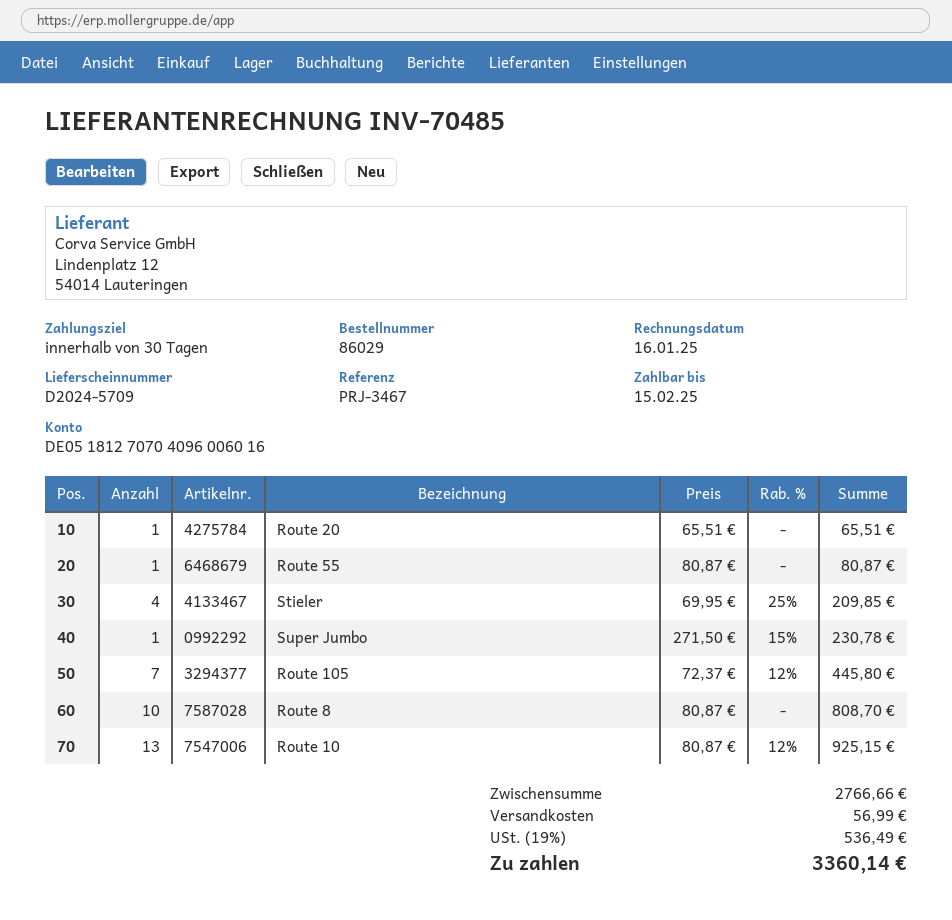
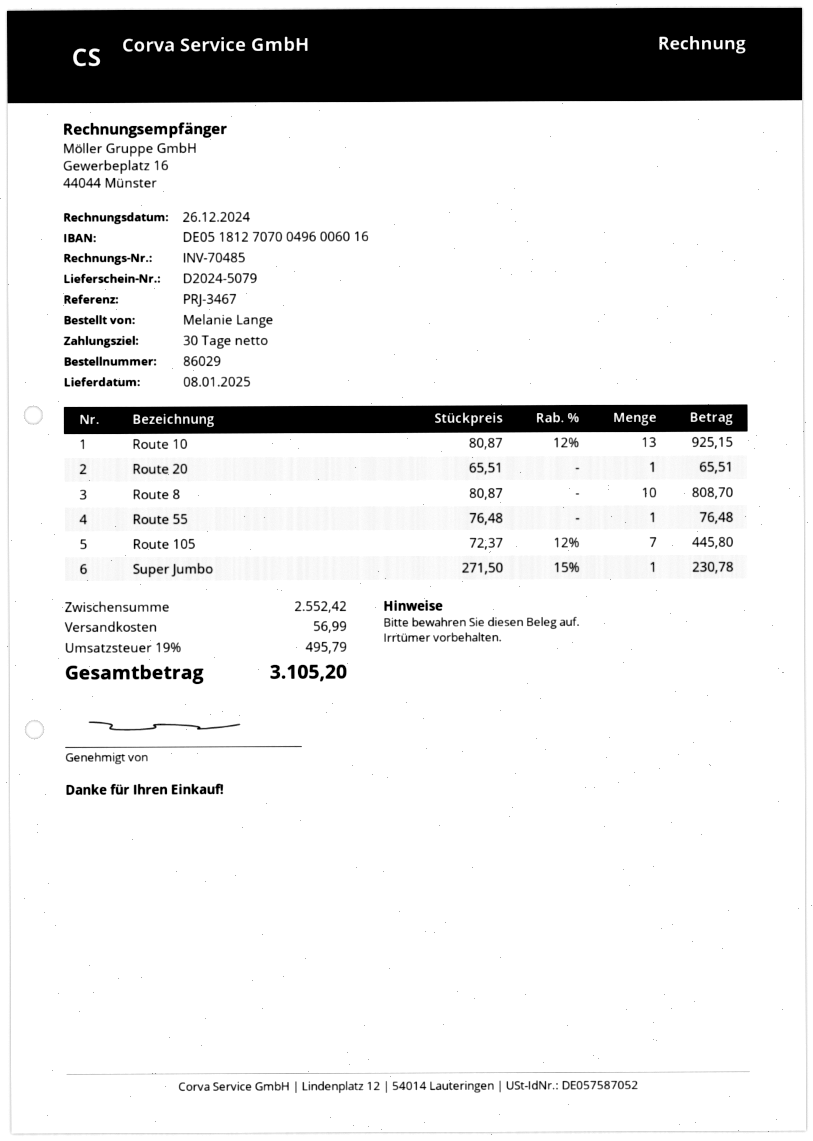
delivery note number: D2024-5709 -> D2024-5079
invoice date: 2025-01-16 -> 2024-12-26
bank account: DE05181270704096006016 -> DE05181270700496006016
Route 55: 1 x 80.87 = 80.87 -> 1 x 76.48 = 76.48
Stieler: 4 x 69.95 - 25% = 209.85 -> none
subtotal: 2766.66 -> 2552.42
tax: 19% = 536.49 -> 19% = 495.79
total: 3360.14 -> 3105.20

